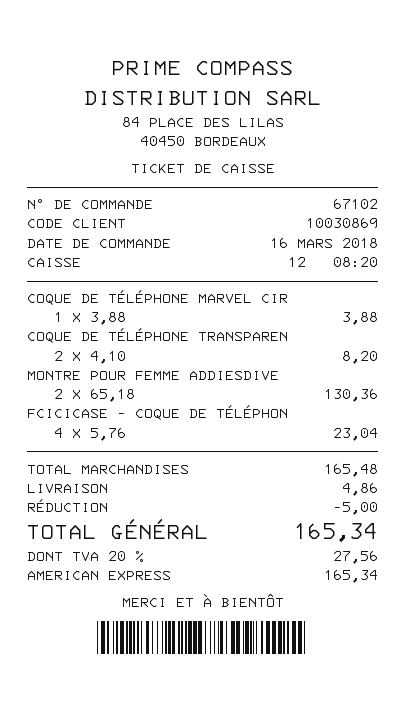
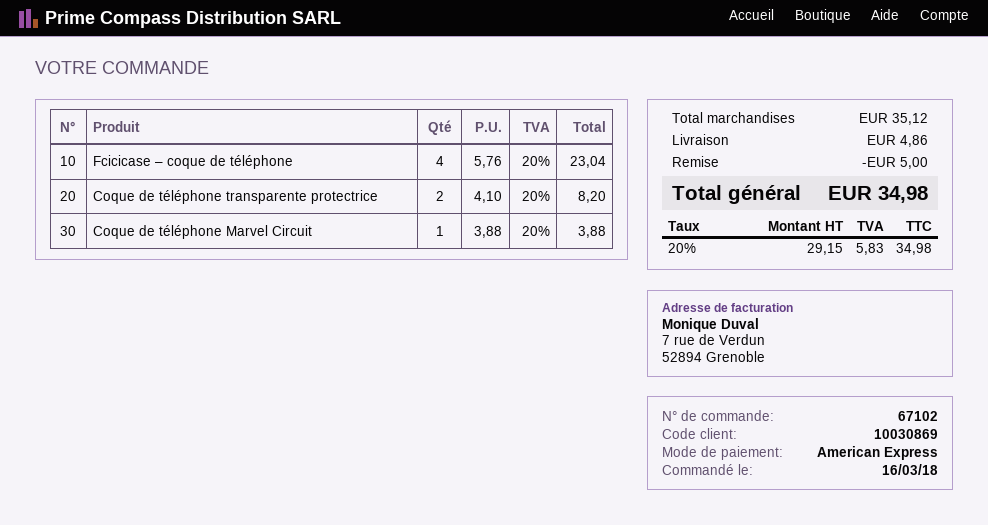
MONTRE POUR FEMME ADDIESDIVE: 2 x 65.18 = 130.36 -> none
subtotal: 165.48 -> 35.12
tax: 20% = 27.56 -> 20% = 5.83
total: 165.34 -> 34.98

